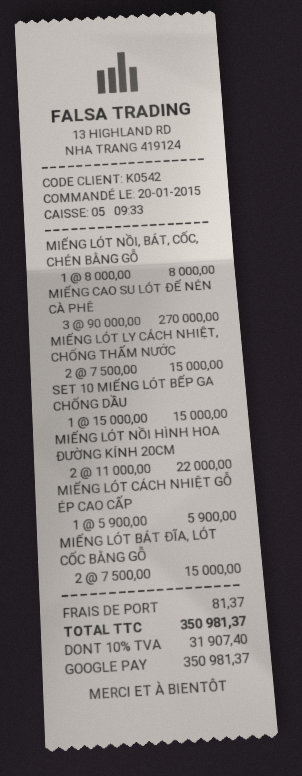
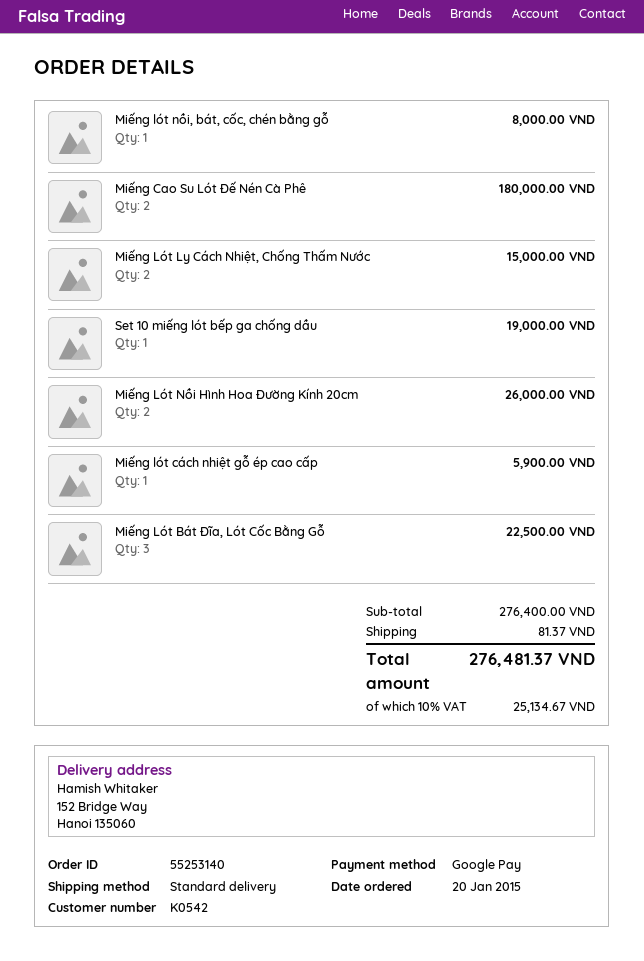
MIẾNG CAO SU LÓT ĐẾ NÉN CÀ PHÊ: 3 for 270000.00 -> 2 for 180000.00
SET 10 MIẾNG LÓT BẾP GA CHỐNG DẦU: 1 for 15000.00 -> 1 for 19000.00
MIẾNG LÓT NỒI HÌNH HOA ĐƯỜNG KÍNH 20CM: 2 for 22000.00 -> 2 for 26000.00
MIẾNG LÓT BÁT ĐĨA, LÓT CỐC BẰNG GỖ: 2 for 15000.00 -> 3 for 22500.00
tax: 10% = 31907.40 -> 10% = 25134.67
total: 350981.37 -> 276481.37

